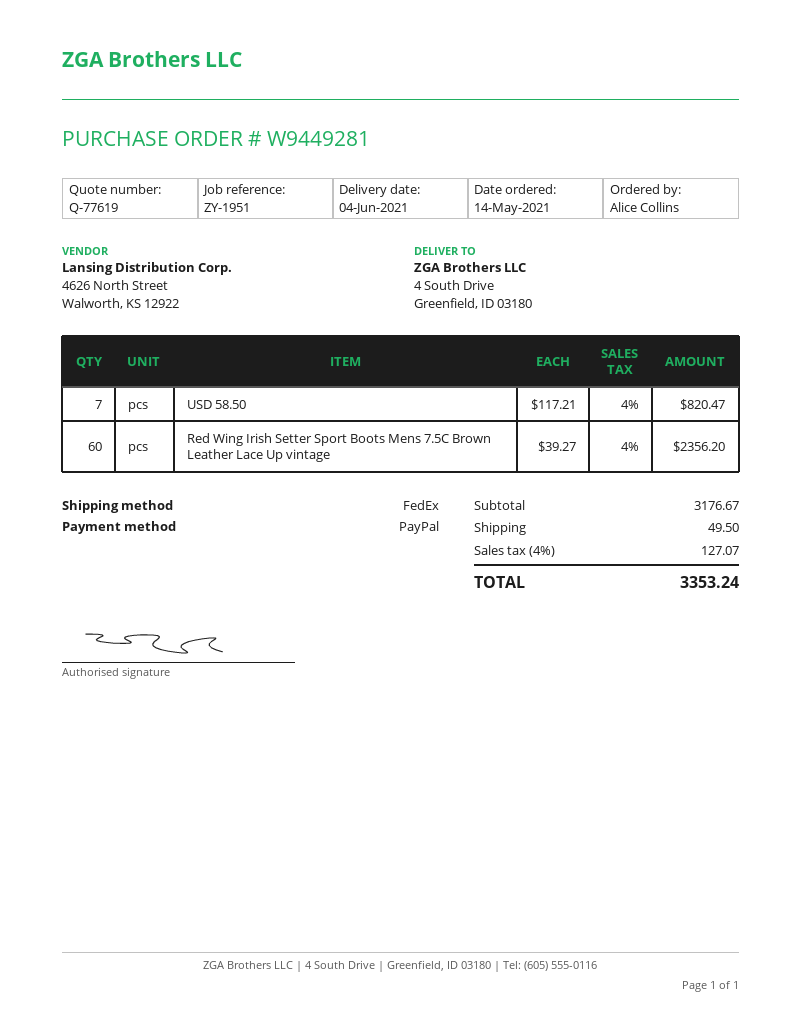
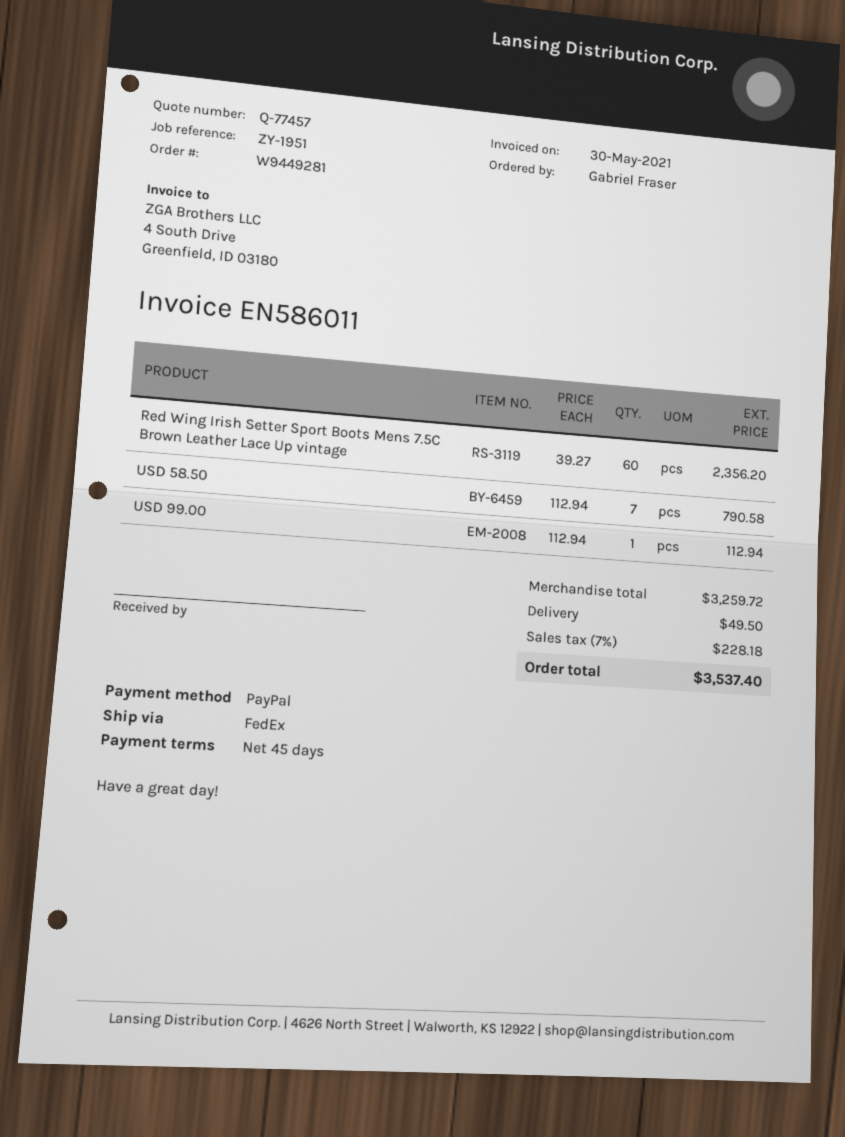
quote number: Q-77619 -> Q-77457
ordered by: Alice Collins -> Gabriel Fraser
USD 58.50: 7 x 117.21 = 820.47 -> 7 x 112.94 = 790.58
USD 99.00: none -> 1 x 112.94 = 112.94
subtotal: 3176.67 -> 3259.72
tax: 4% = 127.07 -> 7% = 228.18
total: 3353.24 -> 3537.40

